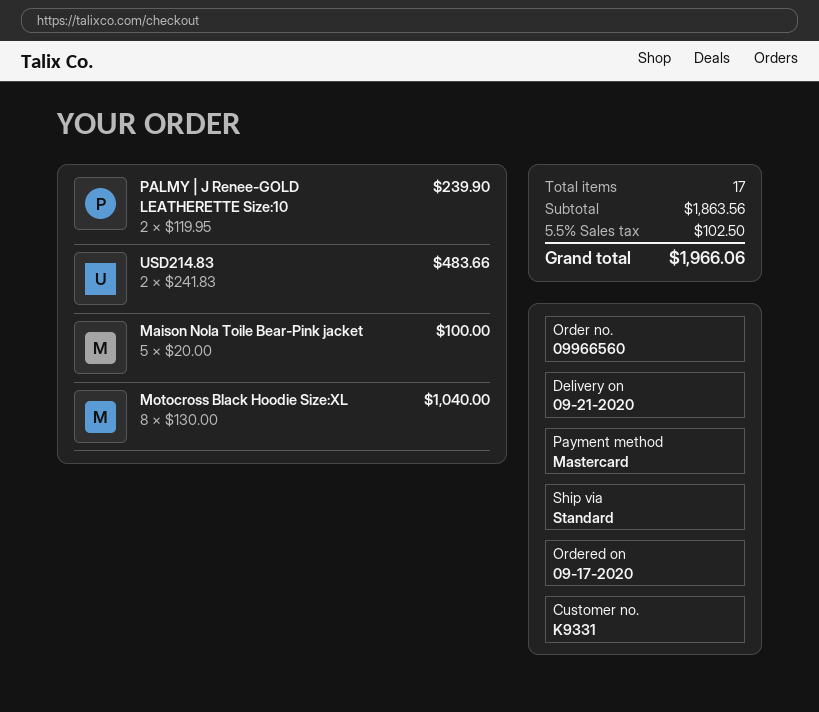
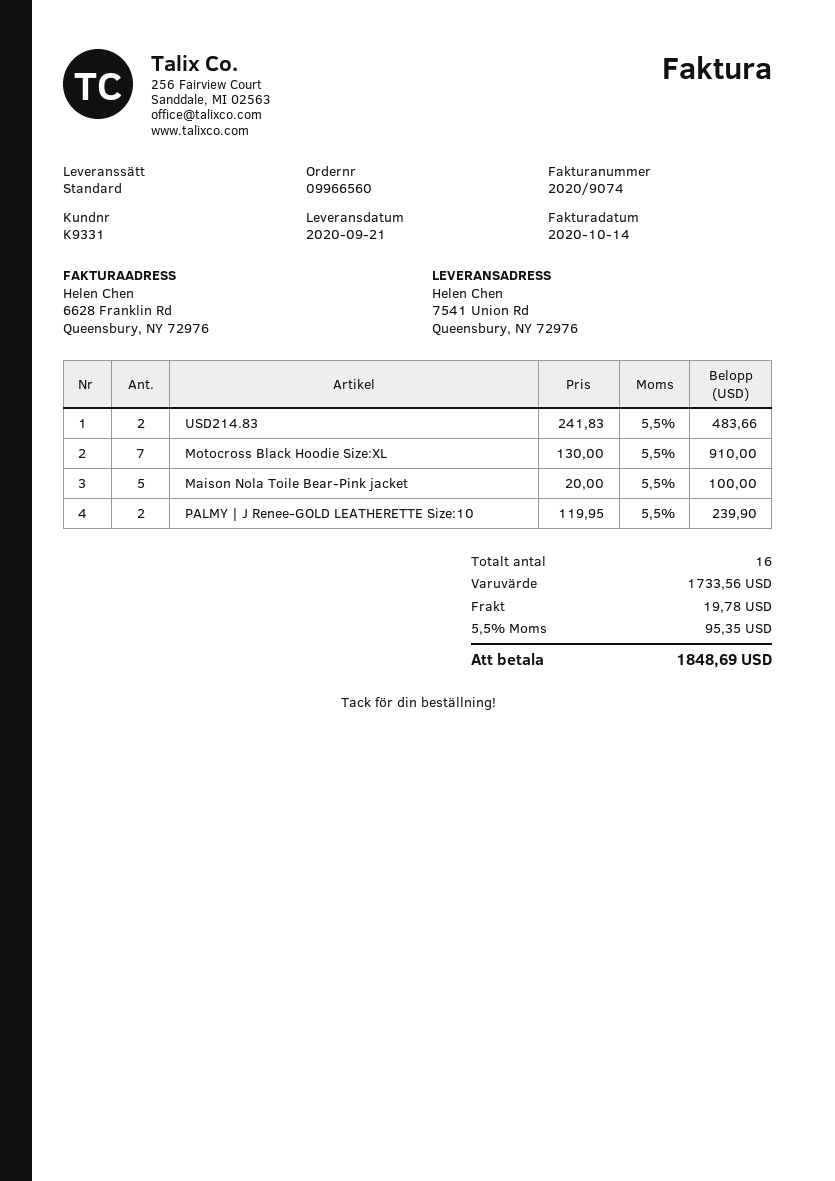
Motocross Black Hoodie Size:XL: 8 x 130.00 = 1040.00 -> 7 x 130.00 = 910.00
total quantity: 17 -> 16
subtotal: 1863.56 -> 1733.56
shipping: none -> 19.78
tax: 5.5% = 102.50 -> 5.5% = 95.35
total: 1966.06 -> 1848.69

